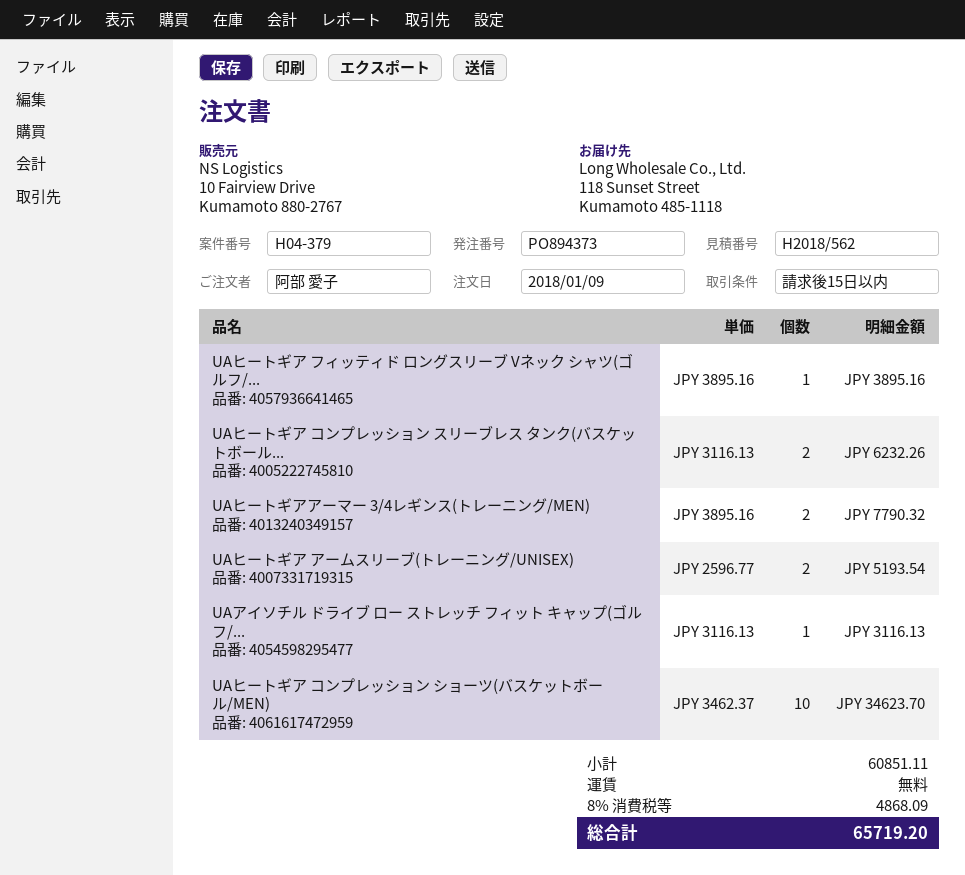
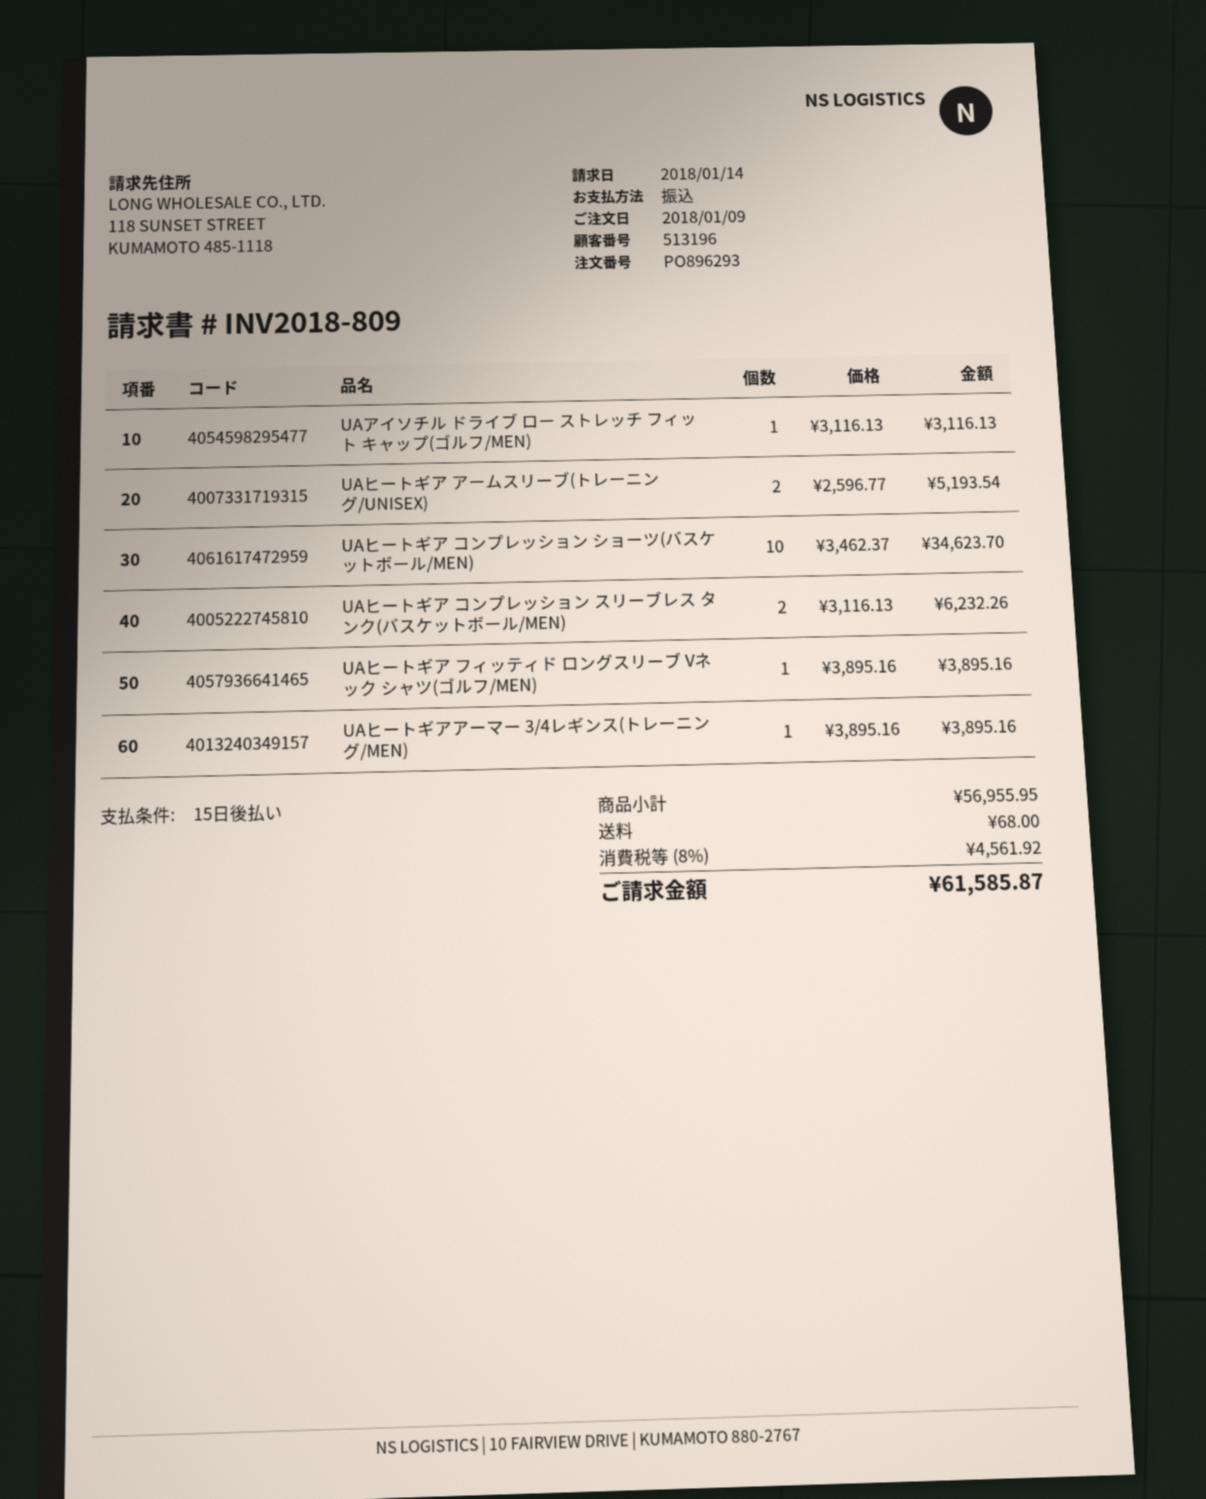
order number: PO894373 -> PO896293
UAヒートギアアーマー 3/4レギンス(トレーニング/MEN): 2 x 3895.16 = 7790.32 -> 1 x 3895.16 = 3895.16
subtotal: 60851.11 -> 56955.95
shipping: 0.00 -> 68.00
tax: 8% = 4868.09 -> 8% = 4561.92
total: 65719.20 -> 61585.87

